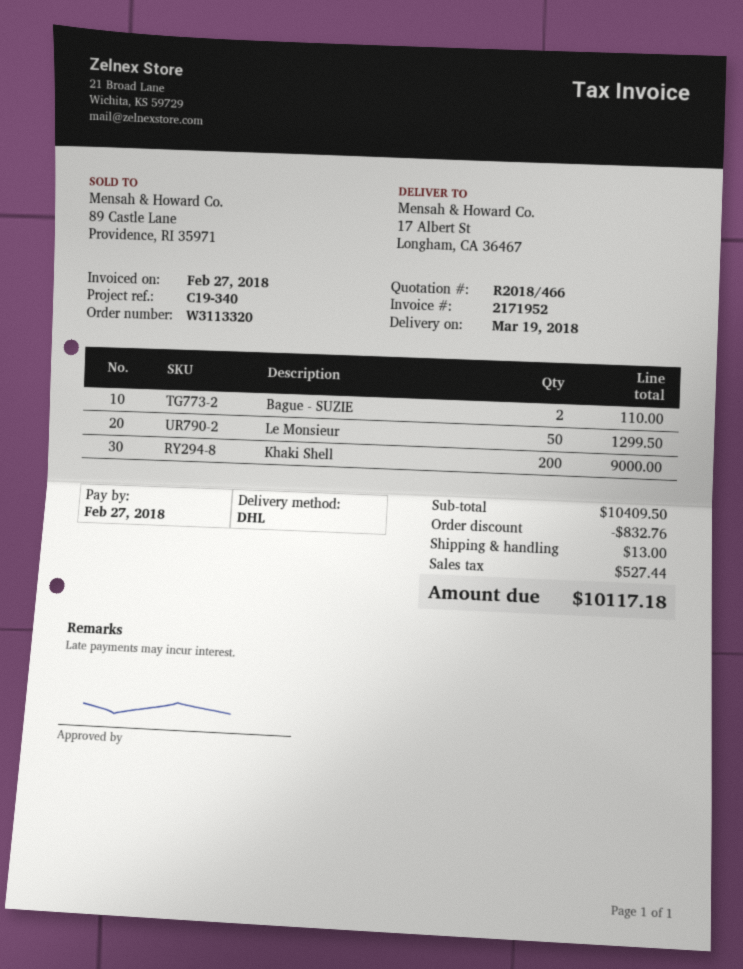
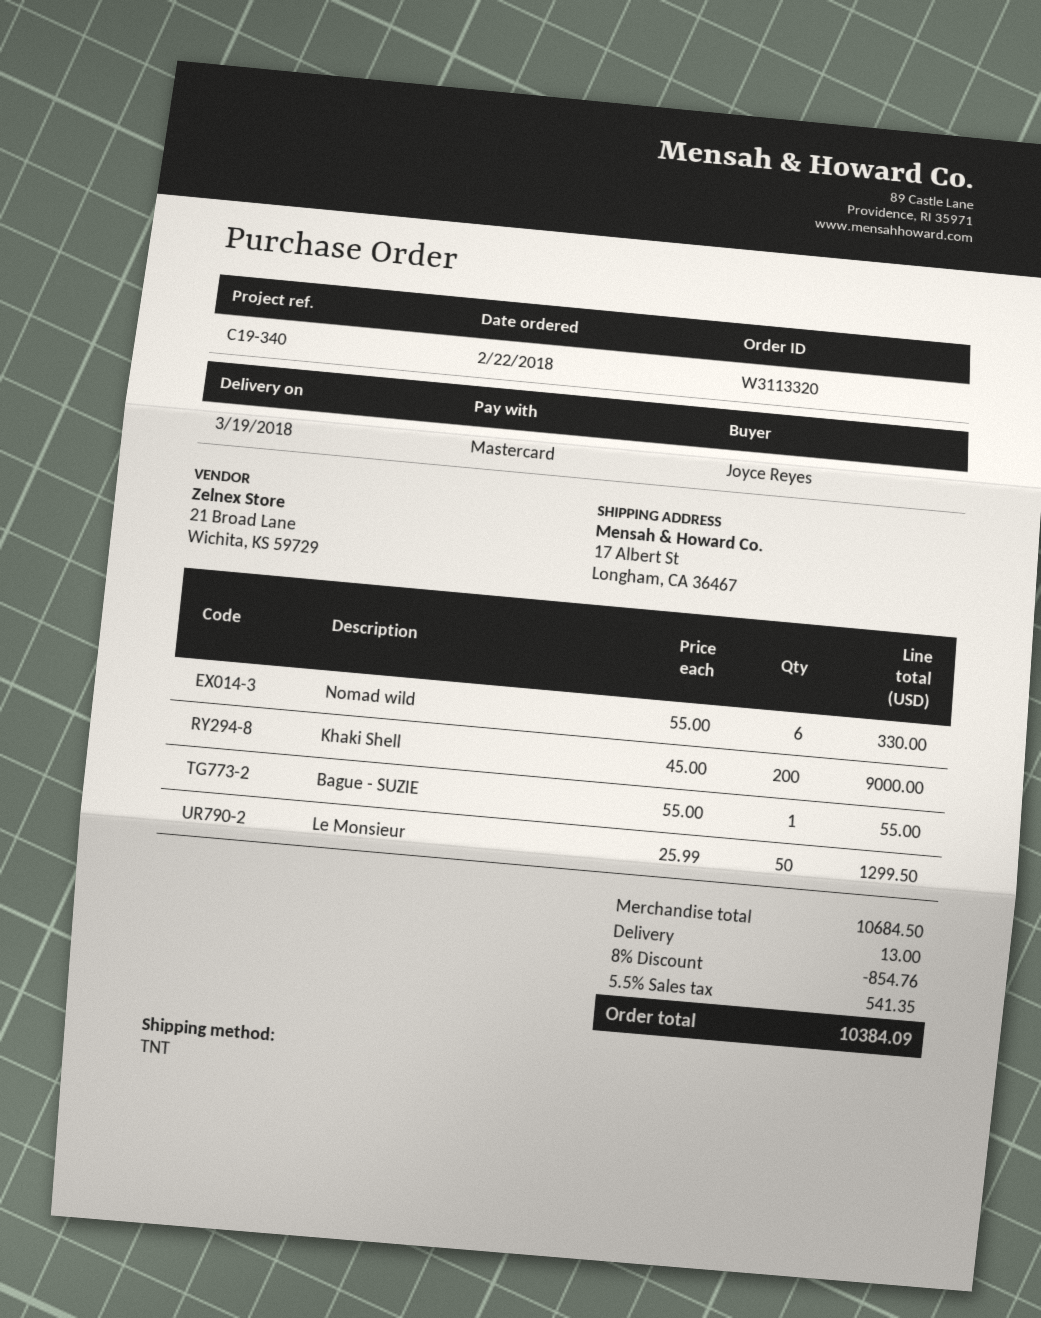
shipping method: DHL -> TNT
Bague - SUZIE: 2 for 110.00 -> 1 for 55.00
Nomad wild: none -> 6 for 330.00
subtotal: 10409.50 -> 10684.50
discount: 832.76 -> 854.76
tax: 527.44 -> 541.35
total: 10117.18 -> 10384.09

